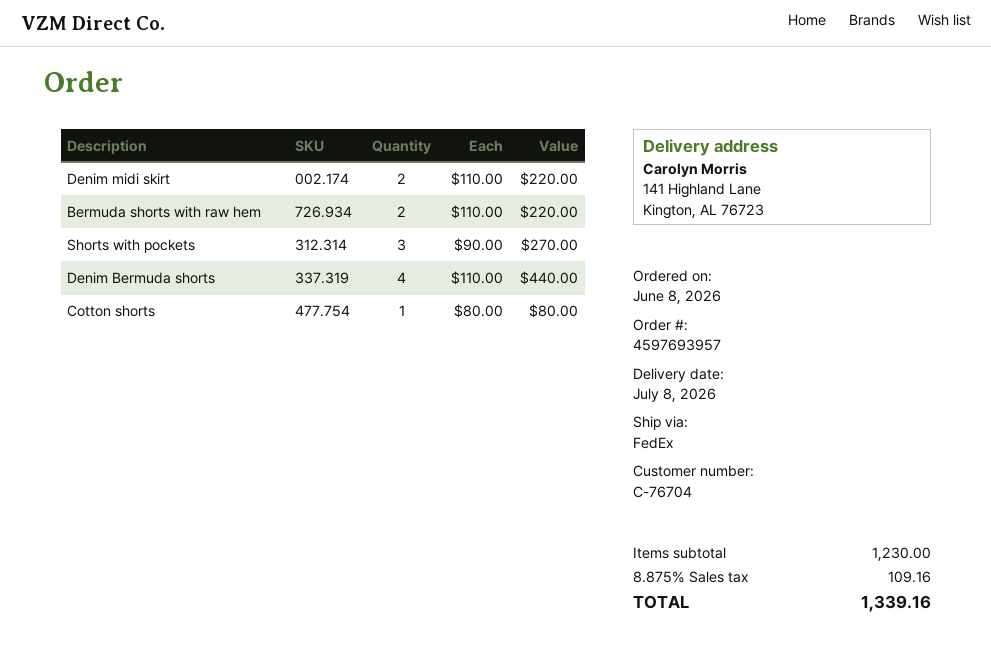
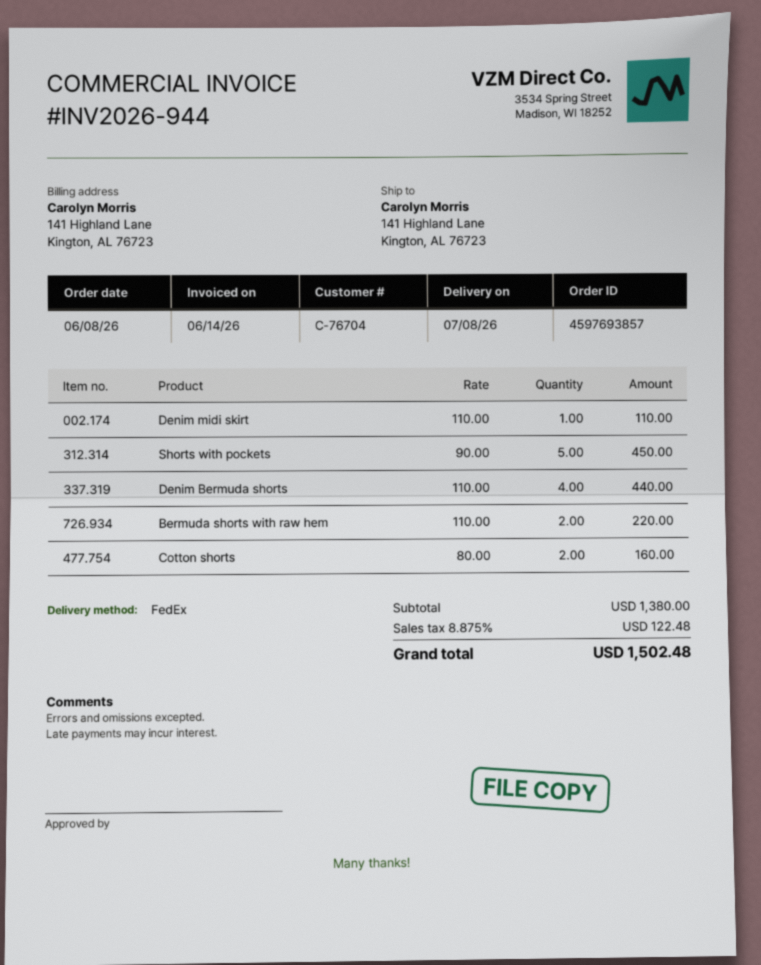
order number: 4597693957 -> 4597693857
Denim midi skirt: 2 x 110.00 = 220.00 -> 1 x 110.00 = 110.00
Shorts with pockets: 3 x 90.00 = 270.00 -> 5 x 90.00 = 450.00
Cotton shorts: 1 x 80.00 = 80.00 -> 2 x 80.00 = 160.00
subtotal: 1230.00 -> 1380.00
tax: 8.875% = 109.16 -> 8.875% = 122.48
total: 1339.16 -> 1502.48

